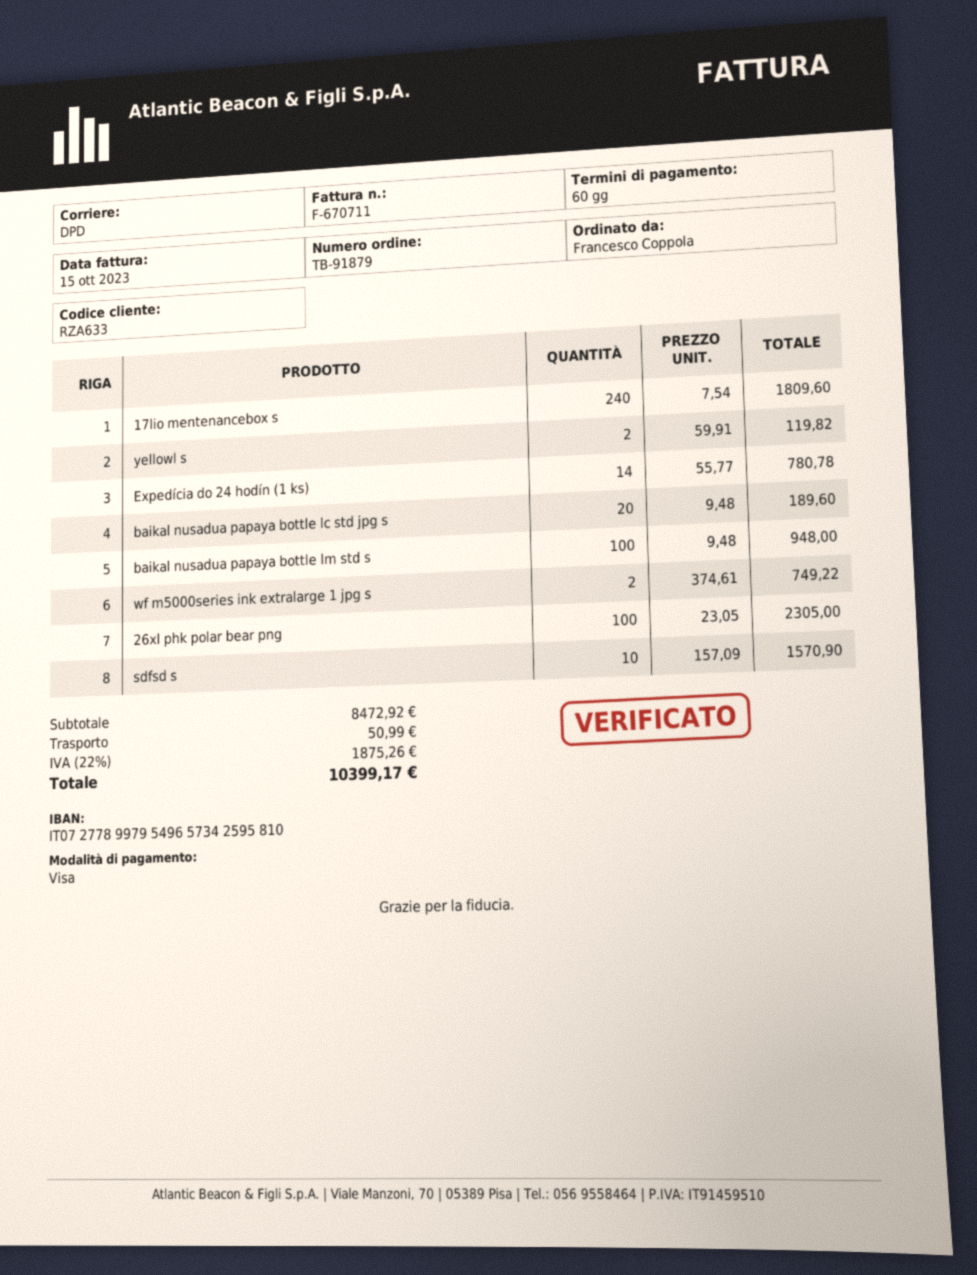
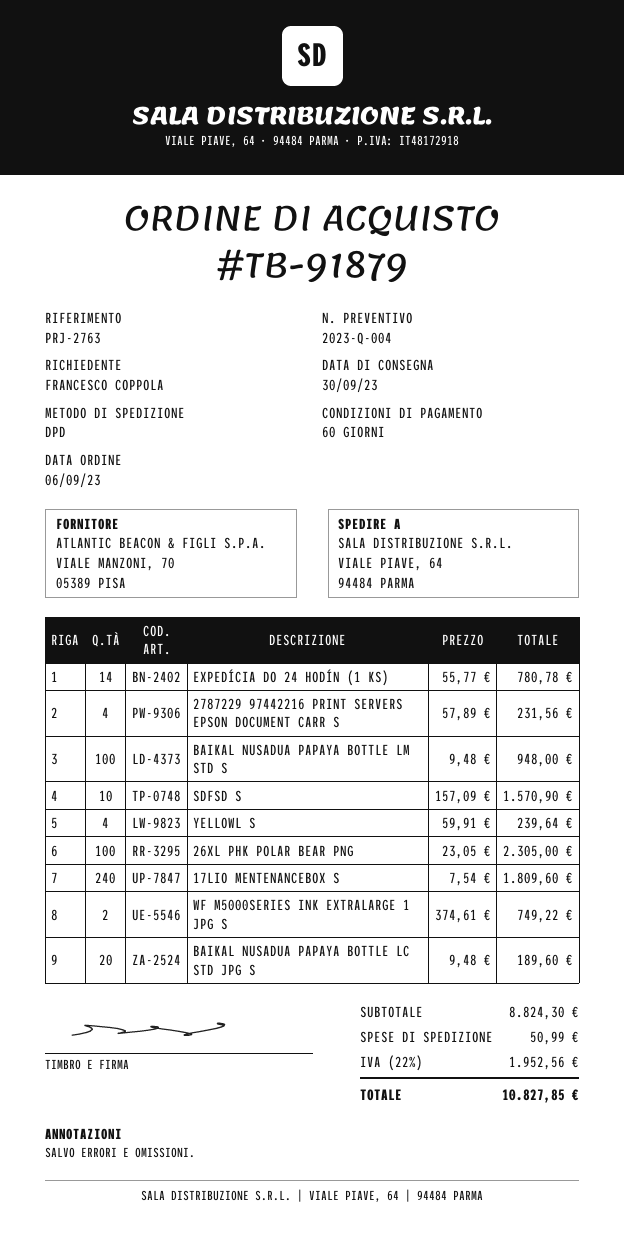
yellowl s: 2 x 59.91 = 119.82 -> 4 x 59.91 = 239.64
2787229 97442216 PRINT SERVERS EPSON DOCUMENT CARR S: none -> 4 x 57.89 = 231.56
subtotal: 8472.92 -> 8824.30
tax: 22% = 1875.26 -> 22% = 1952.56
total: 10399.17 -> 10827.85

